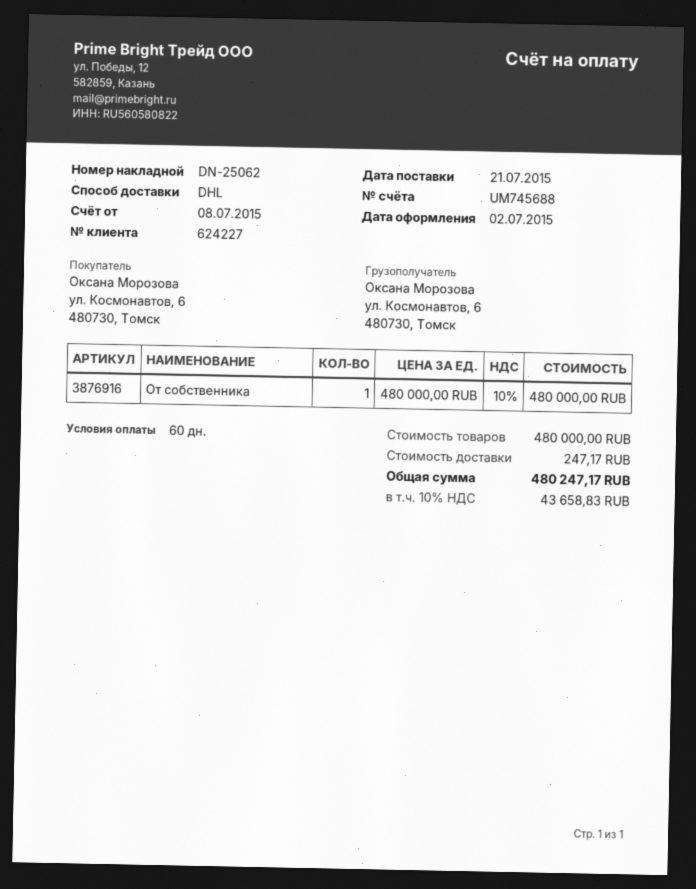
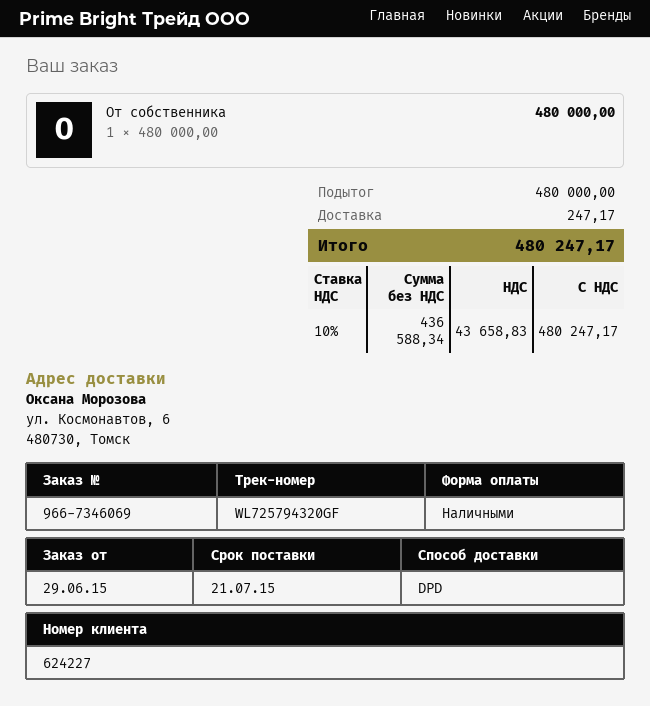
order date: 2015-07-02 -> 2015-06-29
shipping method: DHL -> DPD

